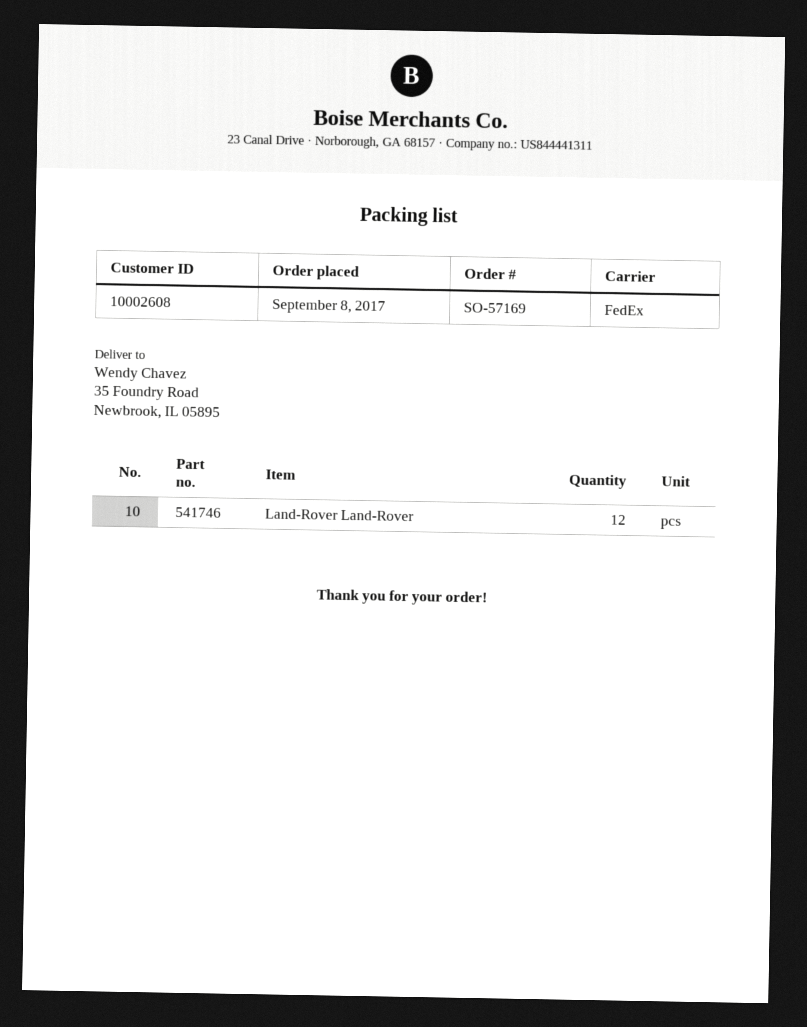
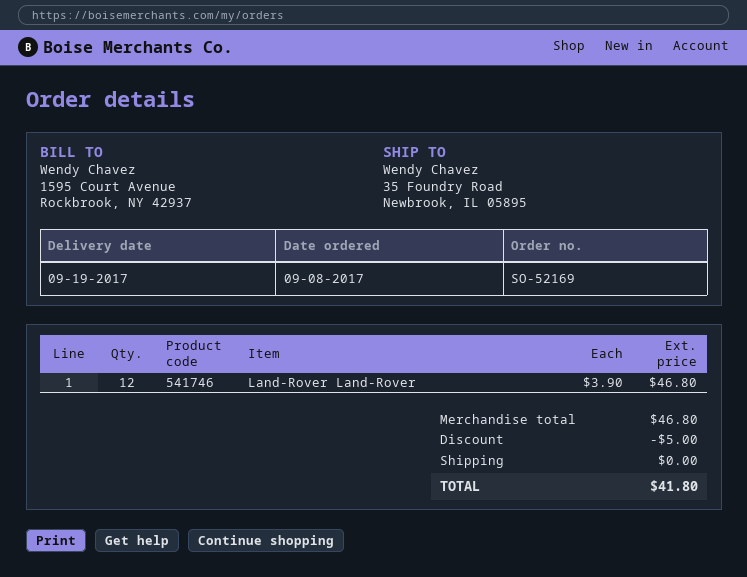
order number: SO-57169 -> SO-52169

